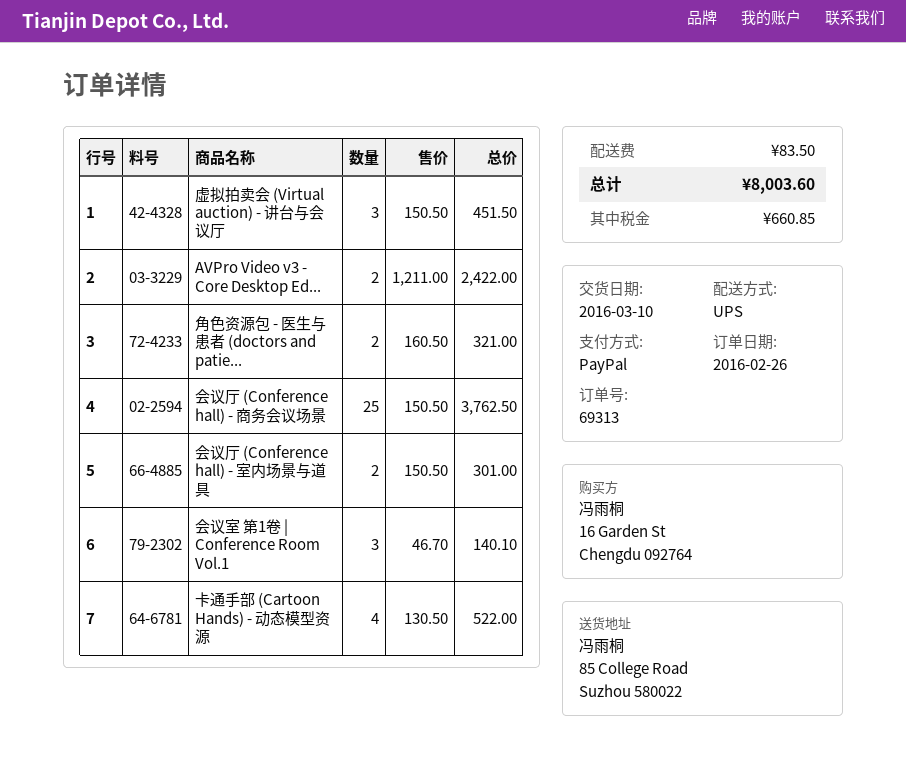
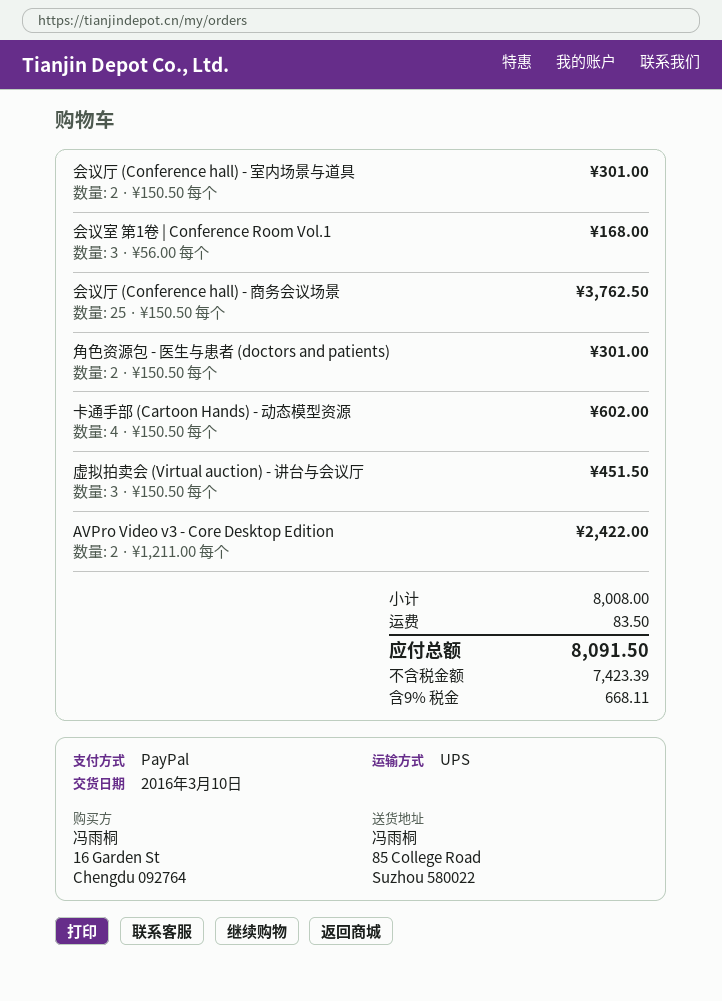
角色资源包 - 医生与患者 (doctors and patie...: 2 x 160.50 = 321.00 -> 2 x 150.50 = 301.00
会议室 第1卷 | Conference Room Vol.1: 3 x 46.70 = 140.10 -> 3 x 56.00 = 168.00
卡通手部 (Cartoon Hands) - 动态模型资源: 4 x 130.50 = 522.00 -> 4 x 150.50 = 602.00
tax: 660.85 -> 668.11
total: 8003.60 -> 8091.50

